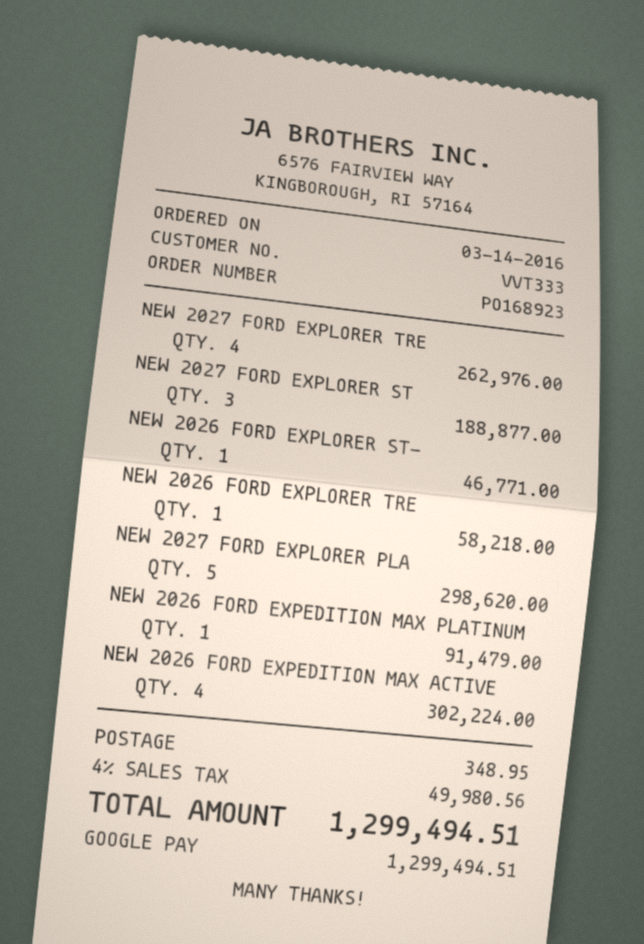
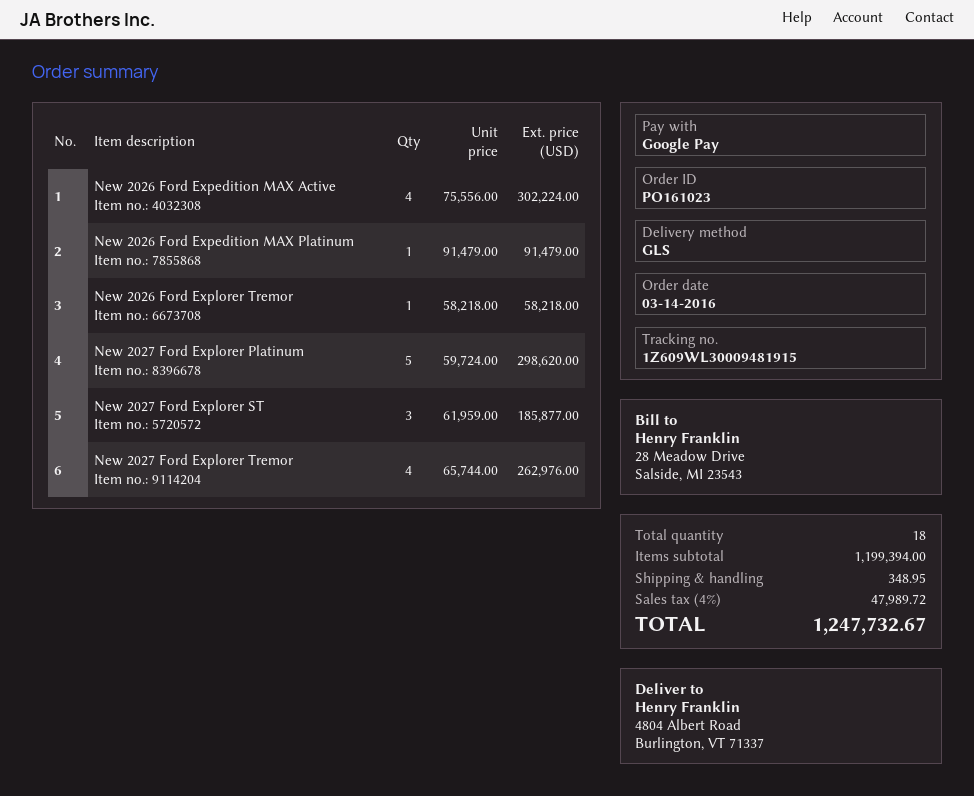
order number: PO168923 -> PO161023
NEW 2027 FORD EXPLORER ST: 3 for 188877.00 -> 3 for 185877.00
NEW 2026 FORD EXPLORER ST-: 1 for 46771.00 -> none
tax: 4% = 49980.56 -> 4% = 47989.72
total: 1299494.51 -> 1247732.67

